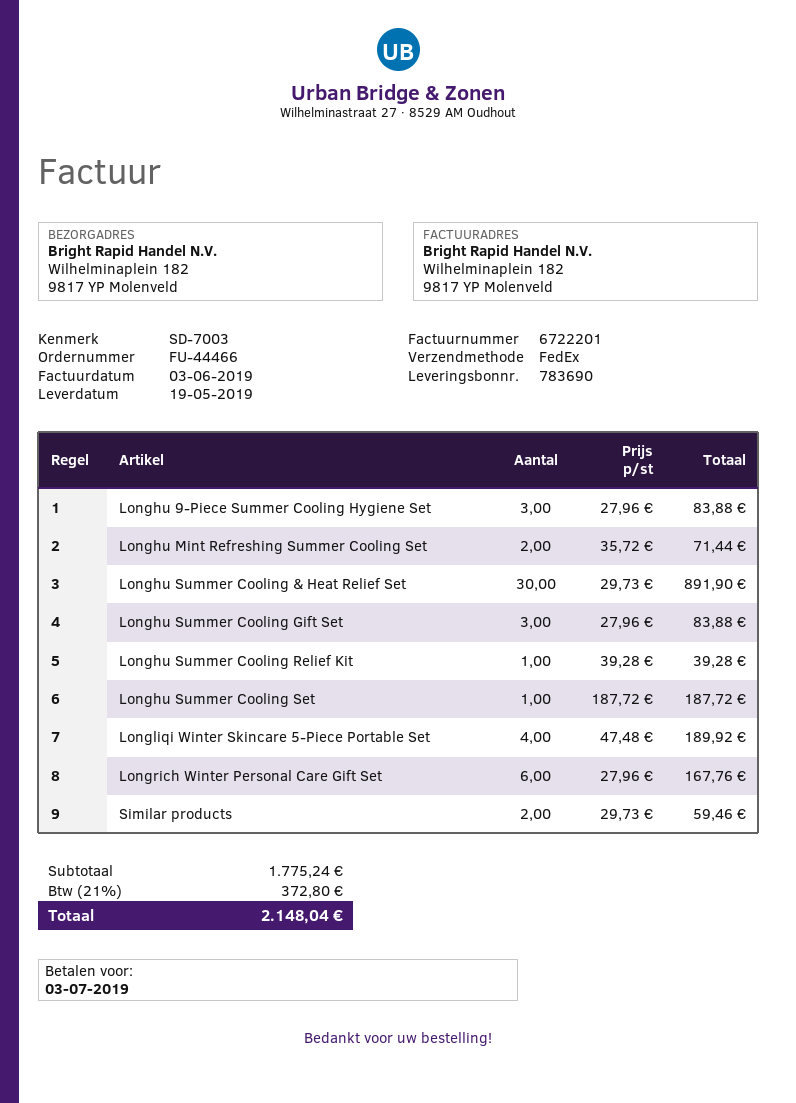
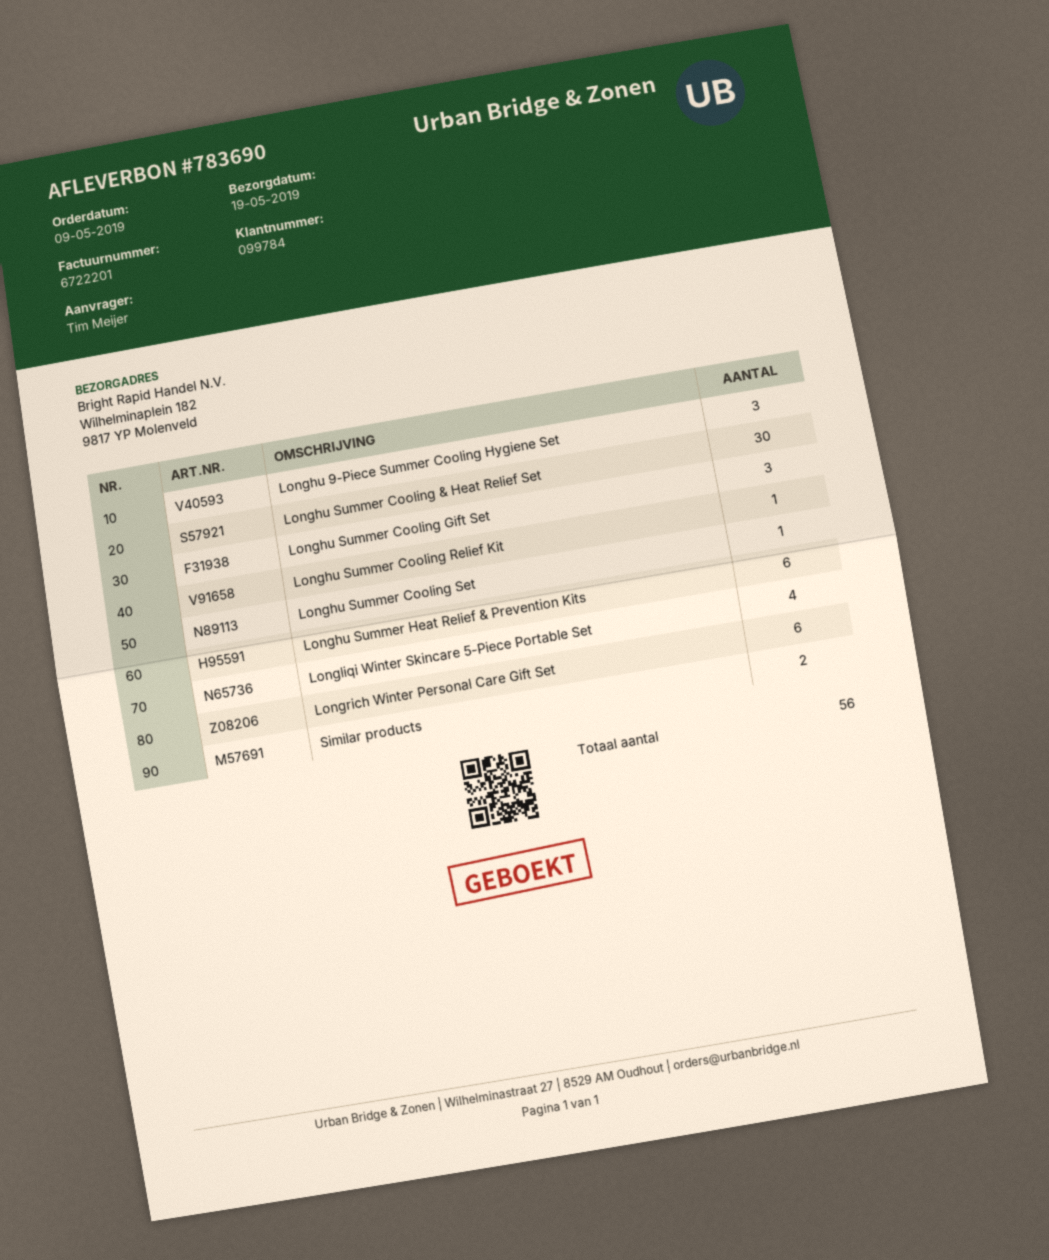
Longhu Mint Refreshing Summer Cooling Set: 2 -> none
Longhu Summer Heat Relief & Prevention Kits: none -> 6

